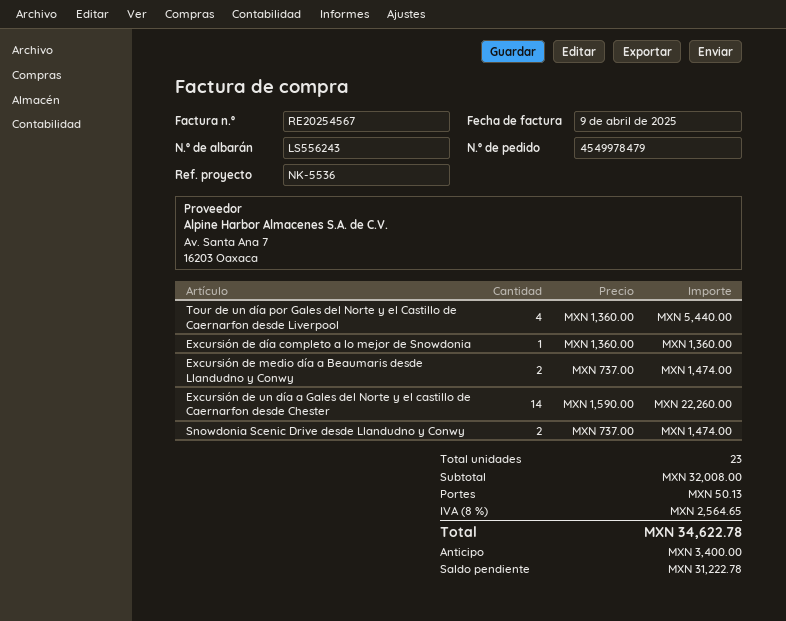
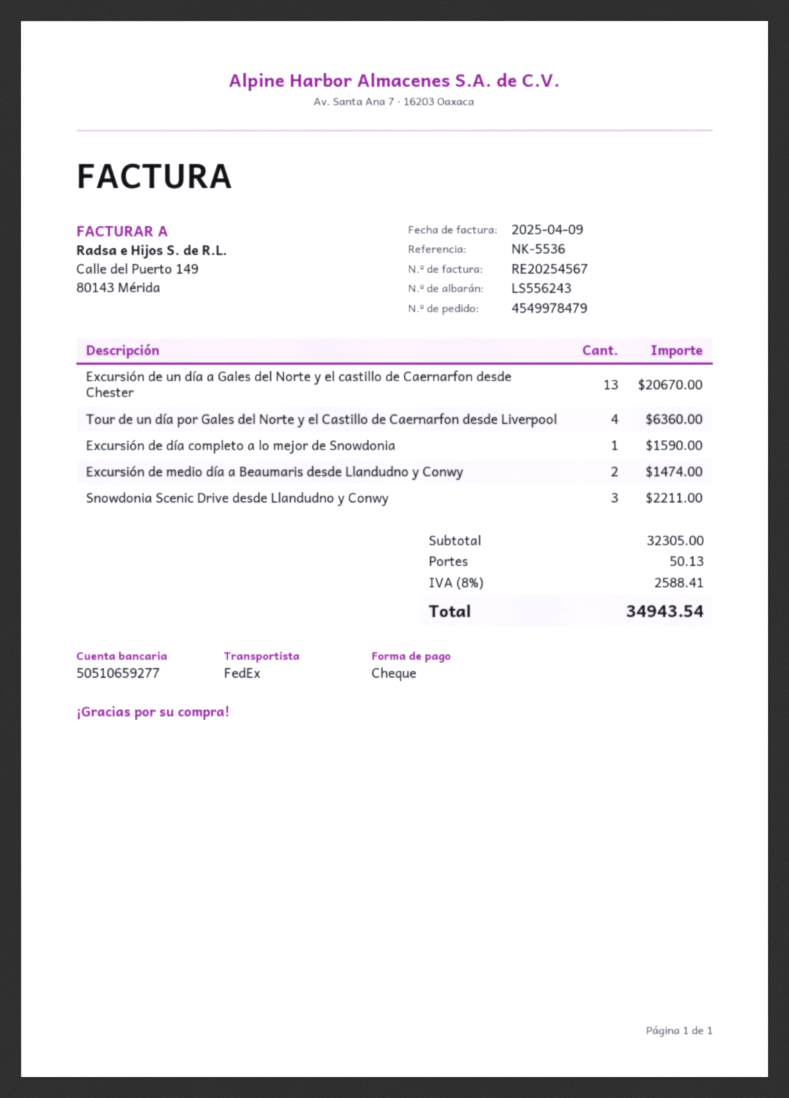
Tour de un día por Gales del Norte y el Castillo de Caernarfon desde Liverpool: 4 for 5440.00 -> 4 for 6360.00
Excursión de día completo a lo mejor de Snowdonia: 1 for 1360.00 -> 1 for 1590.00
Excursión de un día a Gales del Norte y el castillo de Caernarfon desde Chester: 14 for 22260.00 -> 13 for 20670.00
Snowdonia Scenic Drive desde Llandudno y Conwy: 2 for 1474.00 -> 3 for 2211.00
subtotal: 32008.00 -> 32305.00
tax: 8% = 2564.65 -> 8% = 2588.41
total: 34622.78 -> 34943.54

